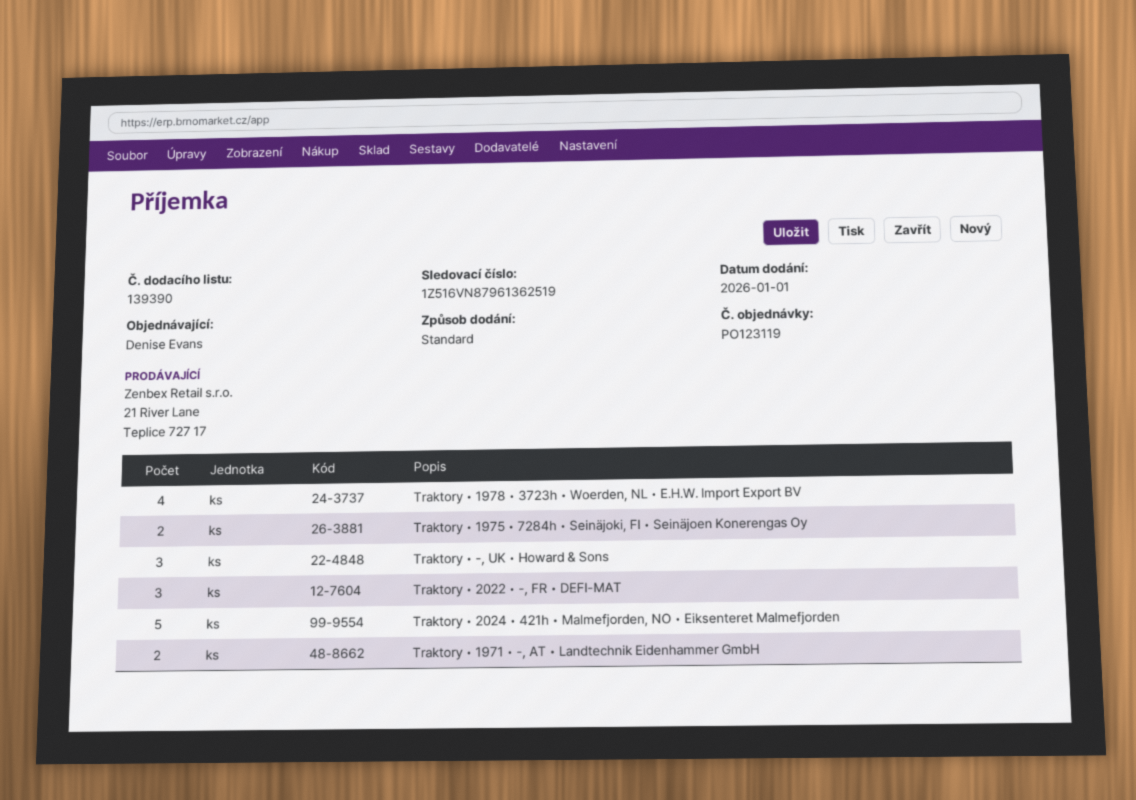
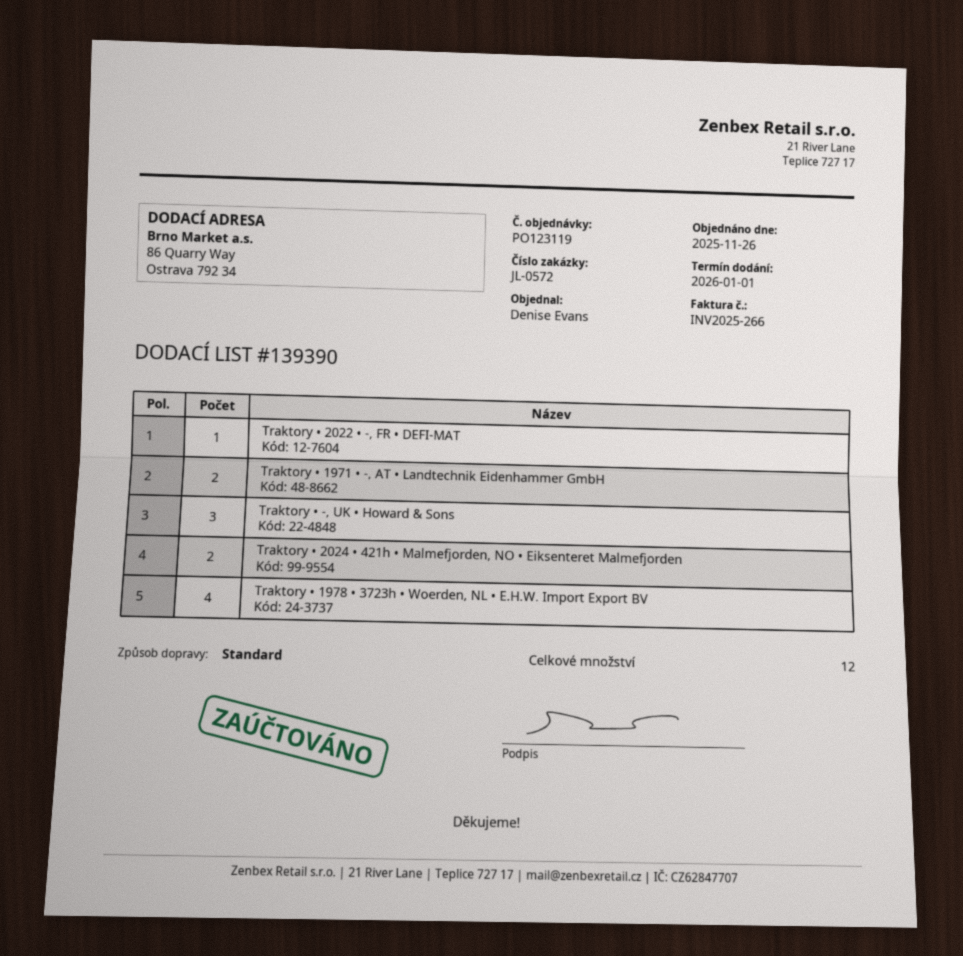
Traktory • 1975 • 7284h • Seinäjoki, FI • Seinäjoen Konerengas Oy: 2 -> none
Traktory • 2022 • -, FR • DEFI-MAT: 3 -> 1
Traktory • 2024 • 421h • Malmefjorden, NO • Eiksenteret Malmefjorden: 5 -> 2

